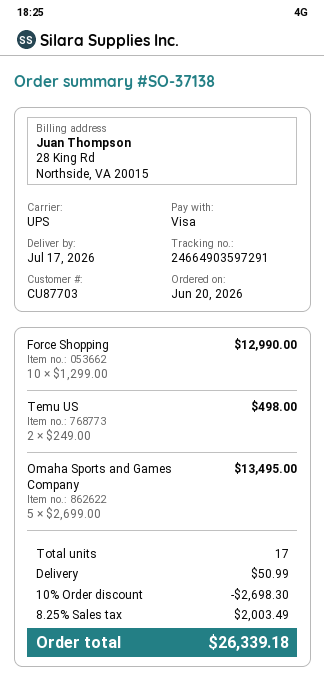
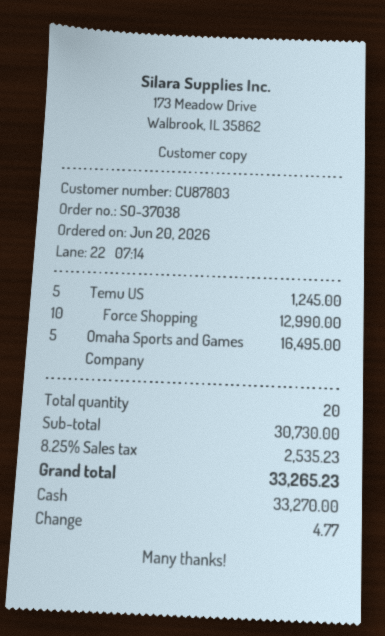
order number: SO-37138 -> SO-37038
customer number: CU87703 -> CU87803
payment method: Visa -> cash
Temu US: 2 for 498.00 -> 5 for 1245.00
Omaha Sports and Games Company: 5 for 13495.00 -> 5 for 16495.00
total quantity: 17 -> 20
discount: 10% = 2698.30 -> none
shipping: 50.99 -> none
tax: 8.25% = 2003.49 -> 8.25% = 2535.23
total: 26339.18 -> 33265.23

